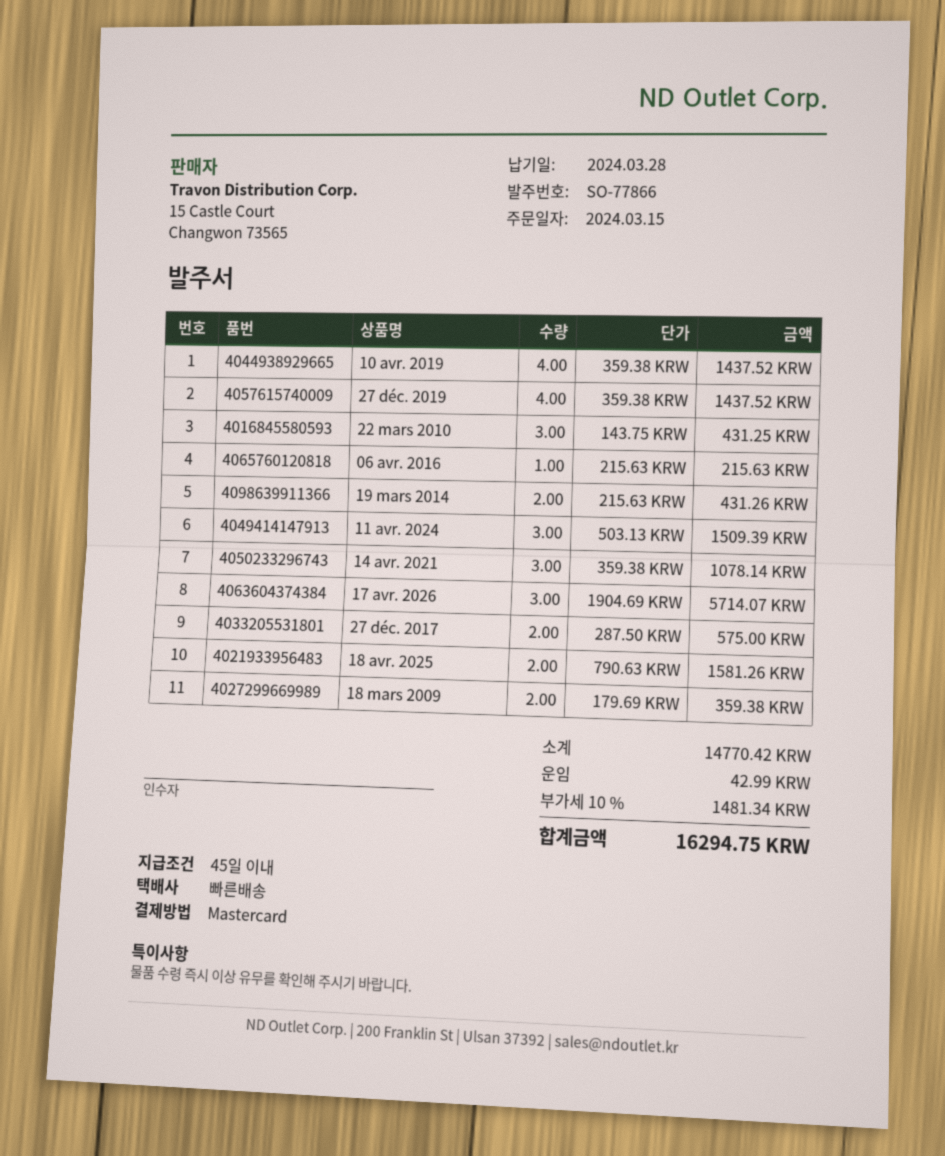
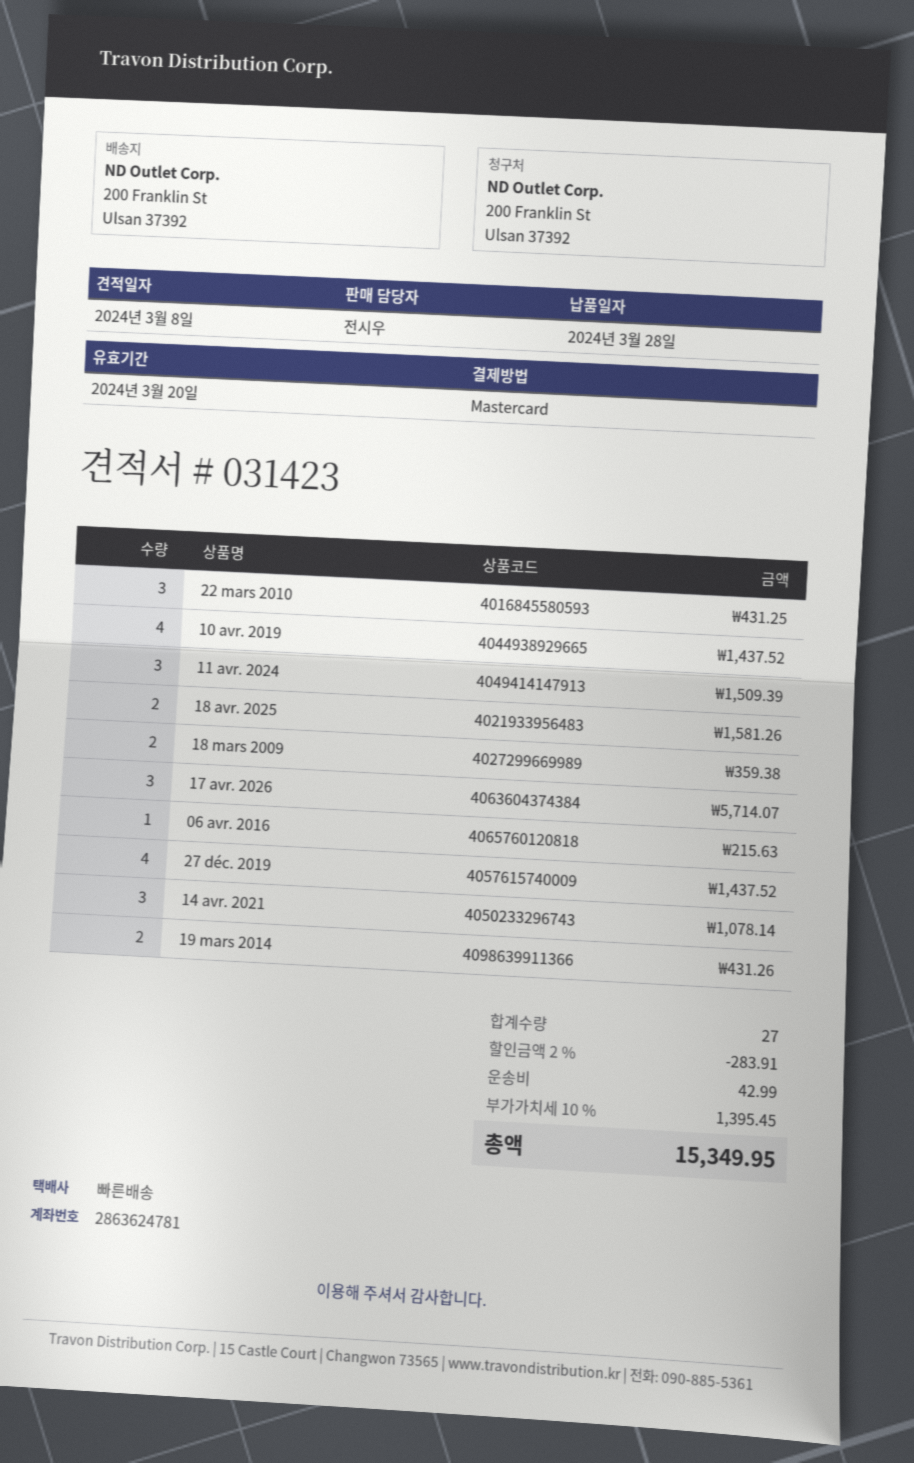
27 déc. 2017: 2 for 575.00 -> none
discount: none -> 2% = 283.91
tax: 10% = 1481.34 -> 10% = 1395.45
total: 16294.75 -> 15349.95

